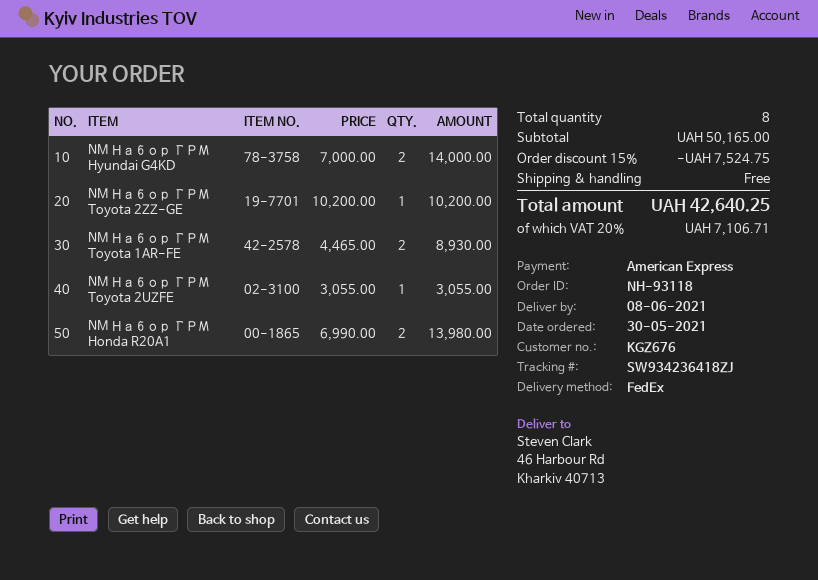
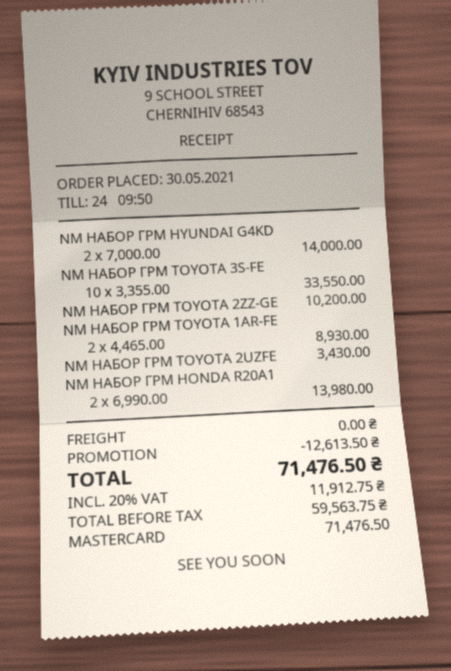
payment method: American Express -> Mastercard
NM Набор ГРМ Toyota 2UZFE: 1 x 3055.00 = 3055.00 -> 1 x 3430.00 = 3430.00
NM НАБОР ГРМ TOYOTA 3S-FE: none -> 10 x 3355.00 = 33550.00
discount: 7524.75 -> 12613.50
tax: 20% = 7106.71 -> 20% = 11912.75
total: 42640.25 -> 71476.50

